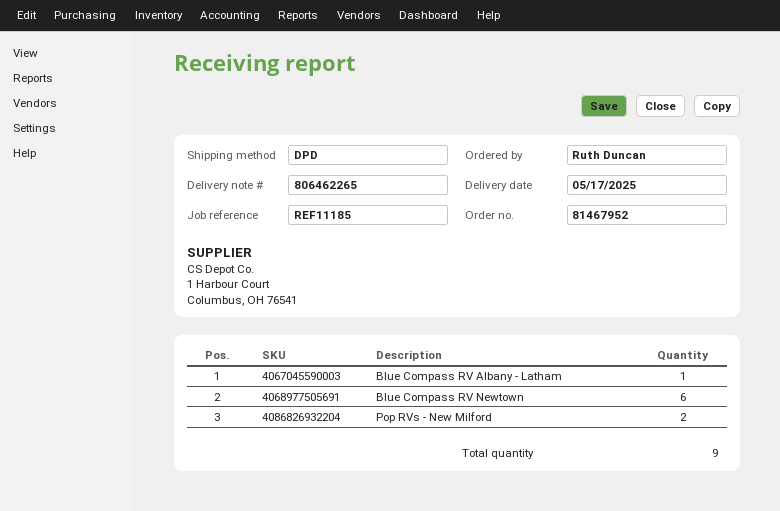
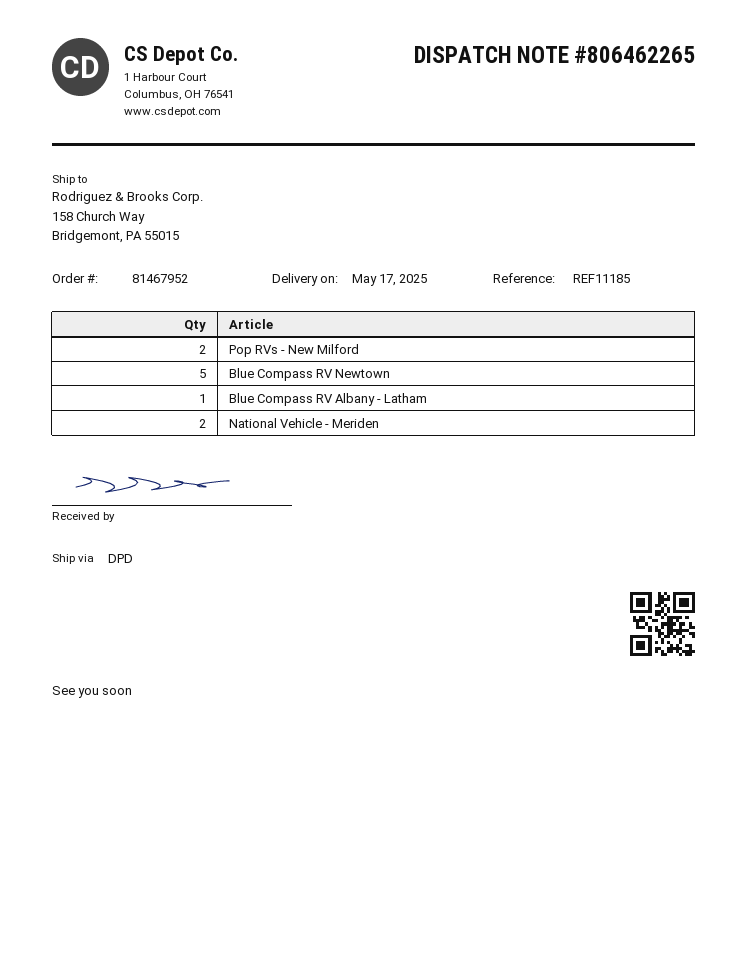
Blue Compass RV Newtown: 6 -> 5
National Vehicle - Meriden: none -> 2

